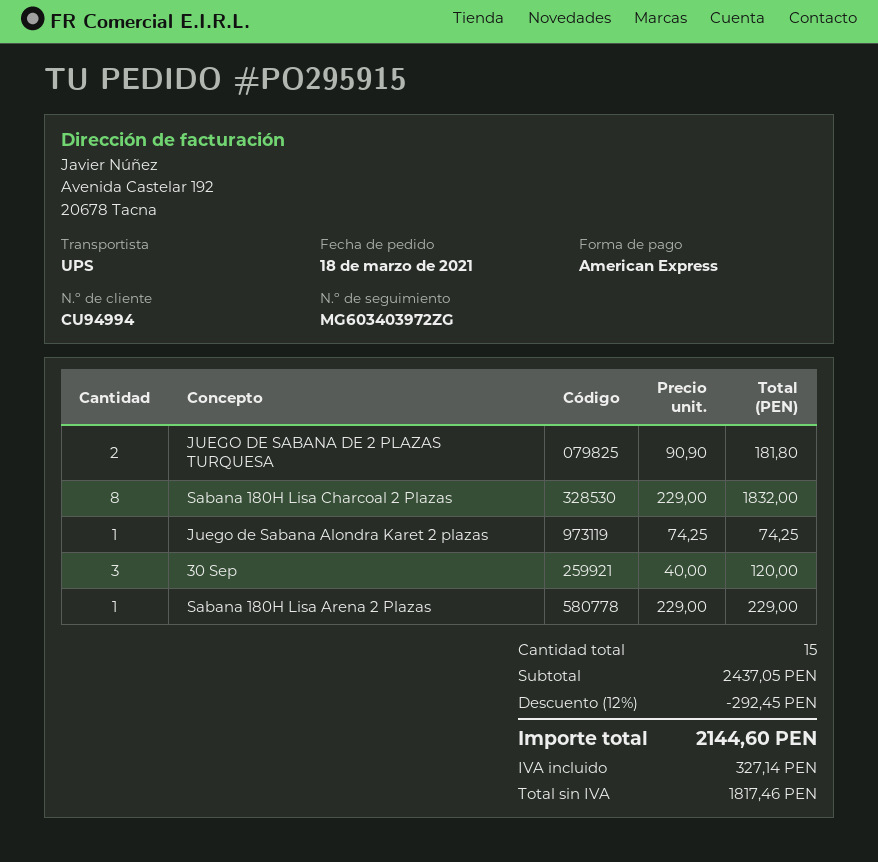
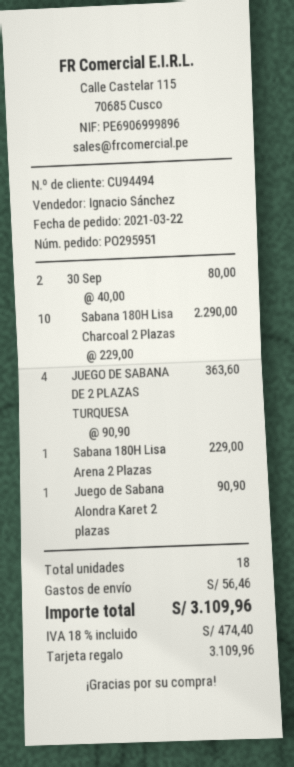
order number: PO295915 -> PO295951
order date: 2021-03-18 -> 2021-03-22
customer number: CU94994 -> CU94494
payment method: American Express -> gift card
JUEGO DE SABANA DE 2 PLAZAS TURQUESA: 2 x 90.90 = 181.80 -> 4 x 90.90 = 363.60
Sabana 180H Lisa Charcoal 2 Plazas: 8 x 229.00 = 1832.00 -> 10 x 229.00 = 2290.00
Juego de Sabana Alondra Karet 2 plazas: 1 x 74.25 = 74.25 -> 1 x 90.90 = 90.90
30 Sep: 3 x 40.00 = 120.00 -> 2 x 40.00 = 80.00
total quantity: 15 -> 18
discount: 12% = 292.45 -> none
shipping: none -> 56.46
tax: 327.14 -> 474.40
total: 2144.60 -> 3109.96

